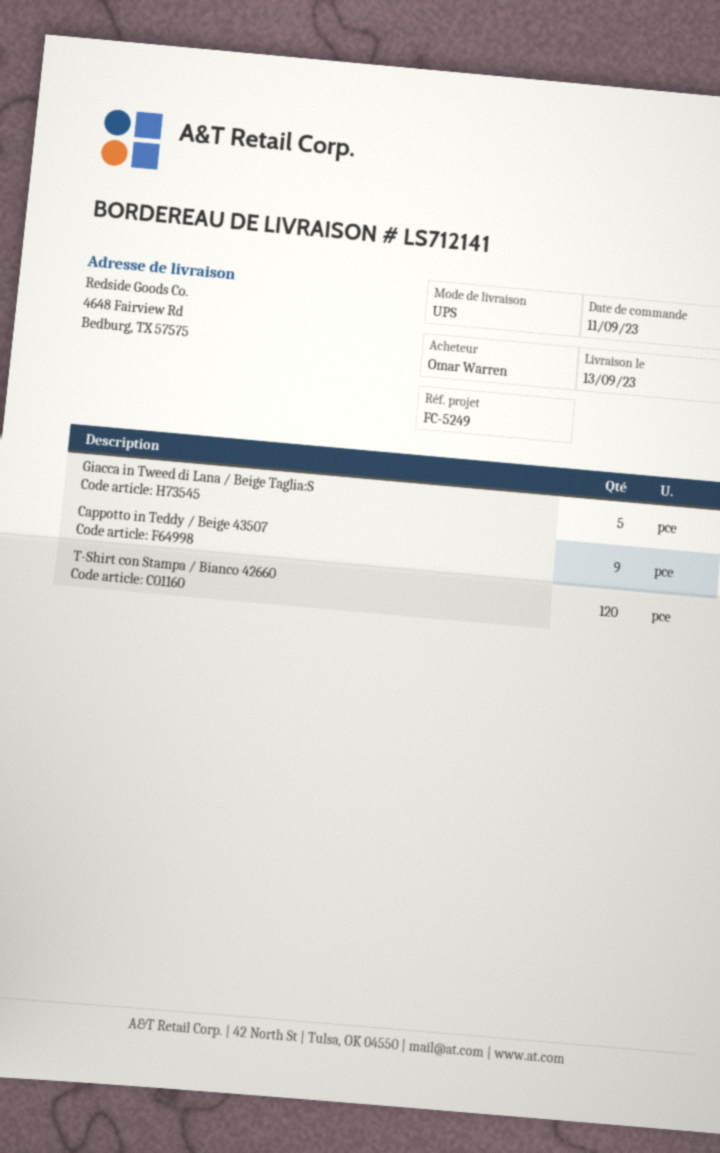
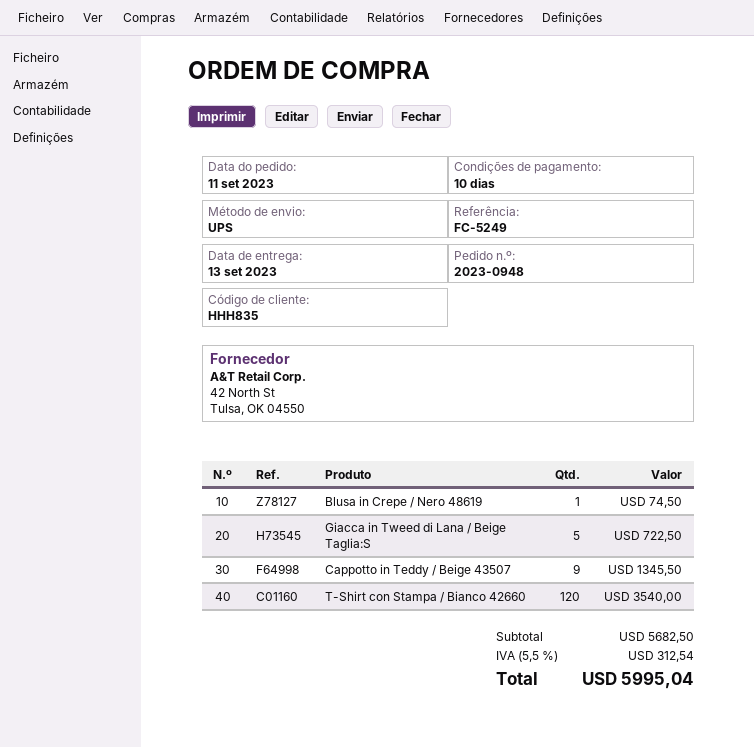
Blusa in Crepe / Nero 48619: none -> 1

